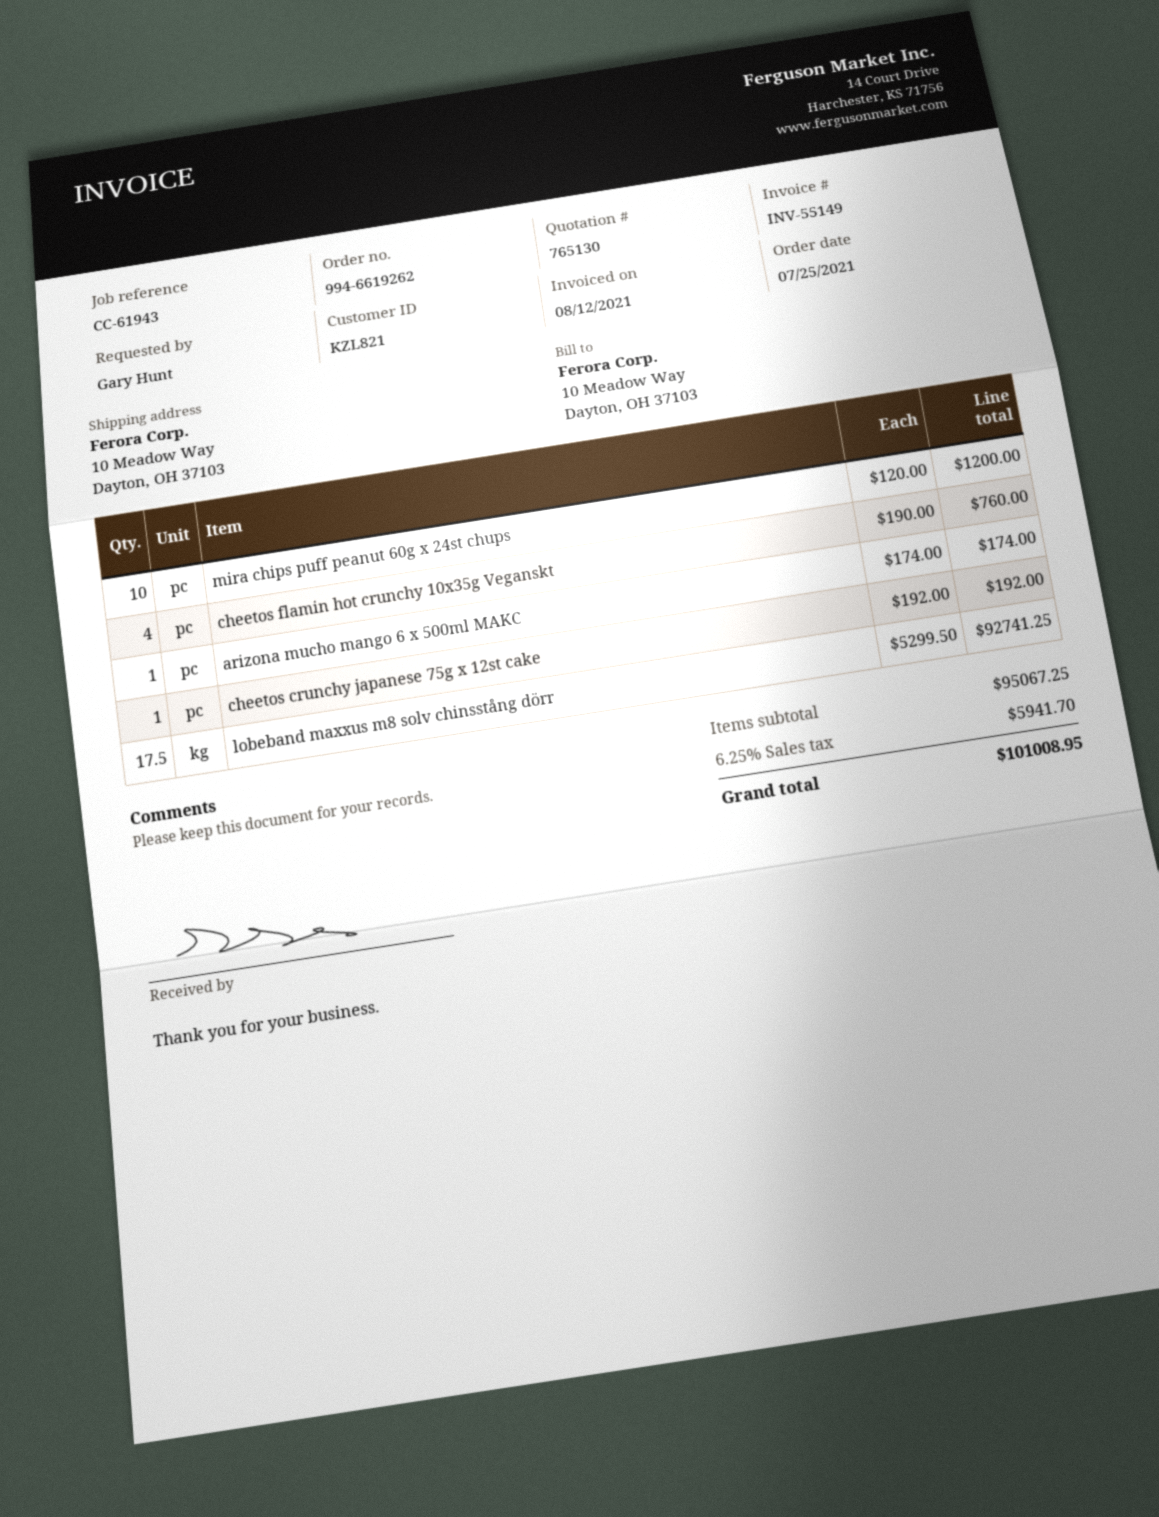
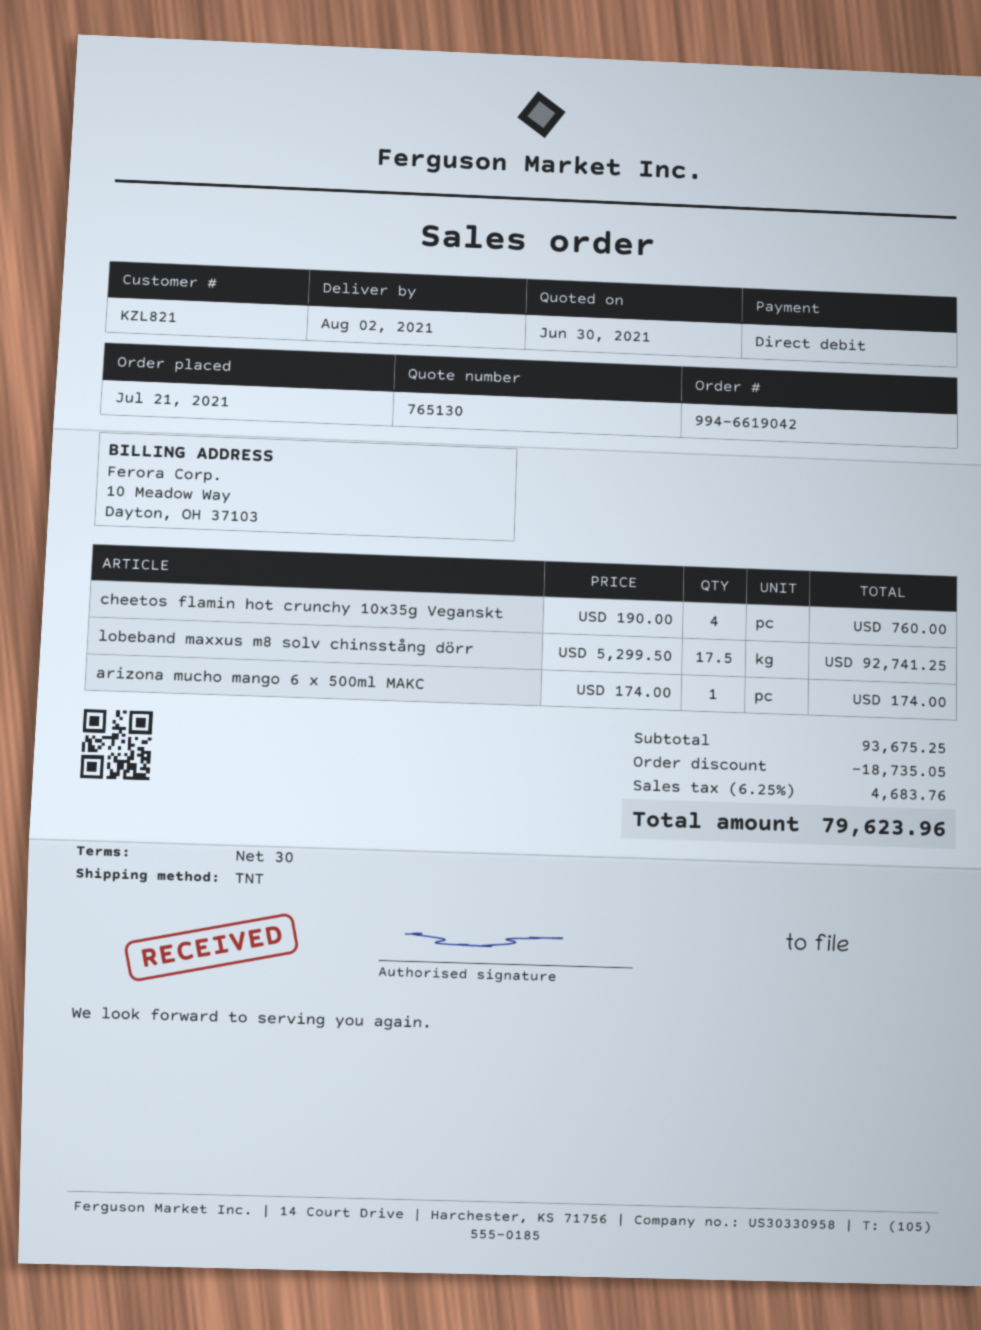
order number: 994-6619262 -> 994-6619042
order date: 2021-07-25 -> 2021-07-21
mira chips puff peanut 60g x 24st chups: 10 x 120.00 = 1200.00 -> none
cheetos crunchy japanese 75g x 12st cake: 1 x 192.00 = 192.00 -> none
subtotal: 95067.25 -> 93675.25
discount: none -> 18735.05
tax: 6.25% = 5941.70 -> 6.25% = 4683.76
total: 101008.95 -> 79623.96

